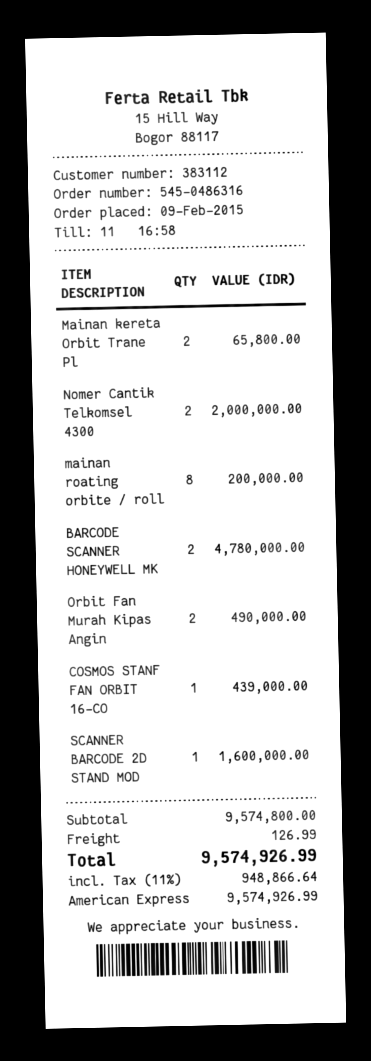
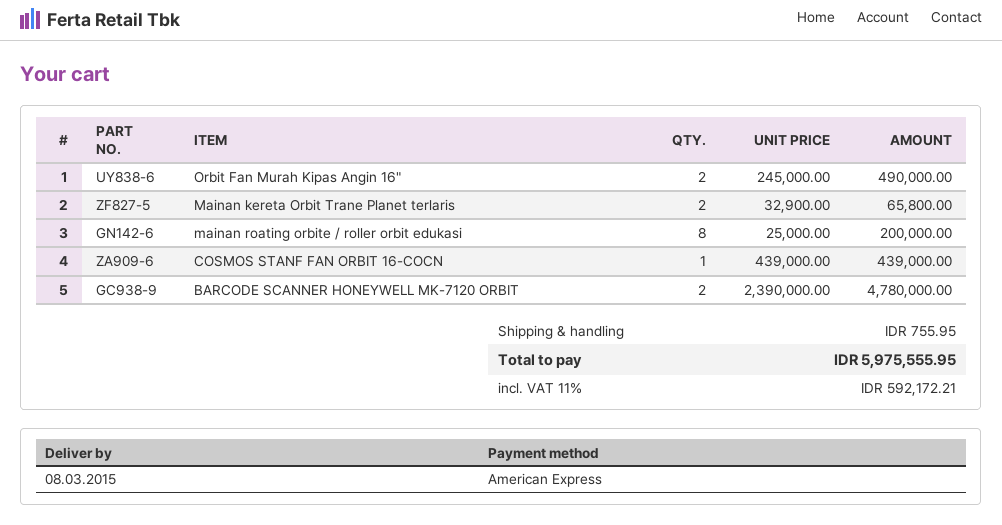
Nomer Cantik Telkomsel 4300: 2 for 2000000.00 -> none
SCANNER BARCODE 2D STAND MOD: 1 for 1600000.00 -> none
shipping: 126.99 -> 755.95
tax: 11% = 948866.64 -> 11% = 592172.21
total: 9574926.99 -> 5975555.95

